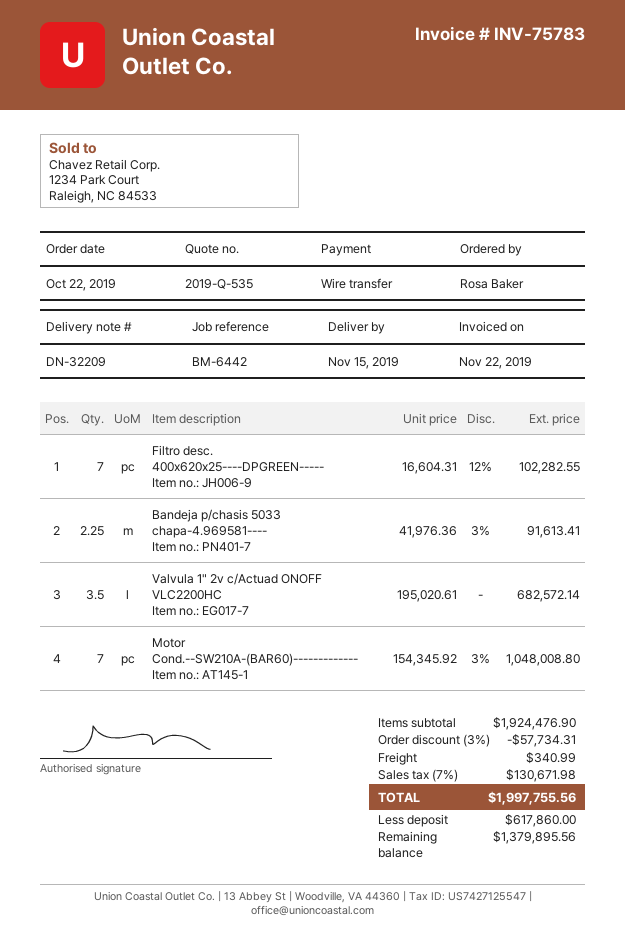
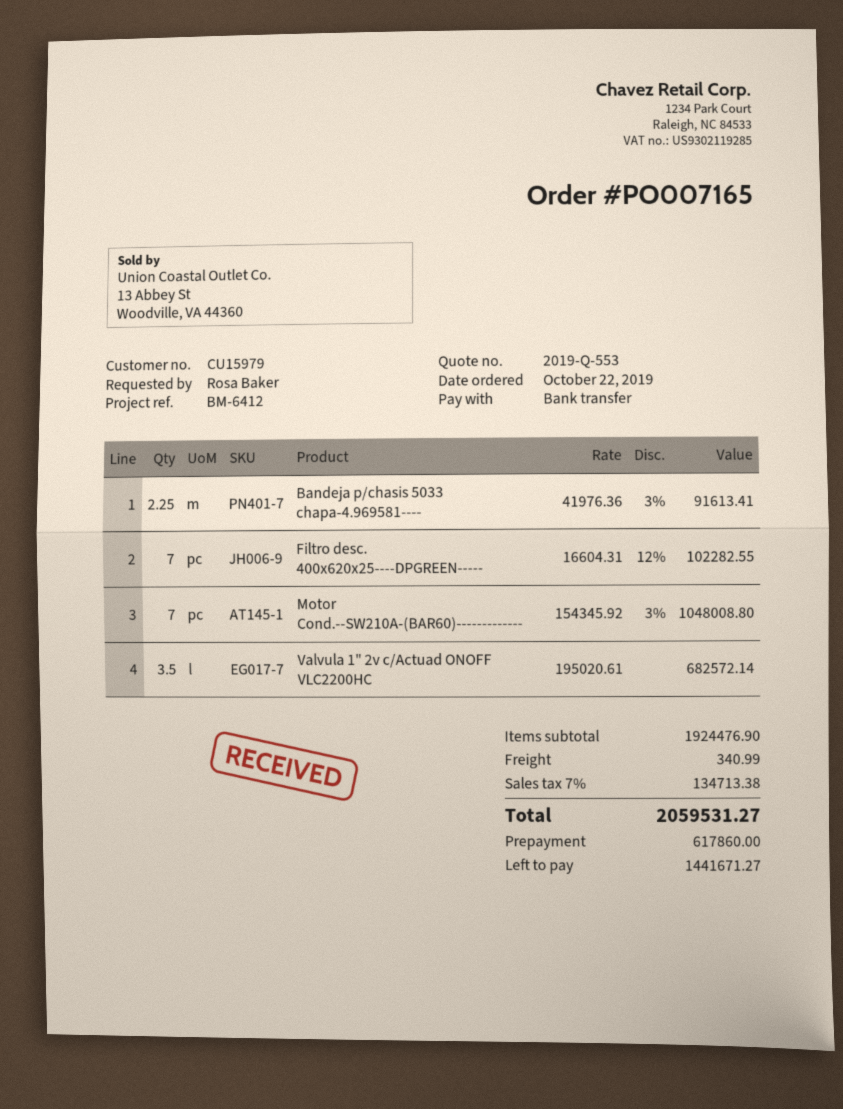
quote number: 2019-Q-535 -> 2019-Q-553
reference: BM-6442 -> BM-6412
discount: 3% = 57734.31 -> none
tax: 7% = 130671.98 -> 7% = 134713.38
total: 1997755.56 -> 2059531.27
balance: 1379895.56 -> 1441671.27

